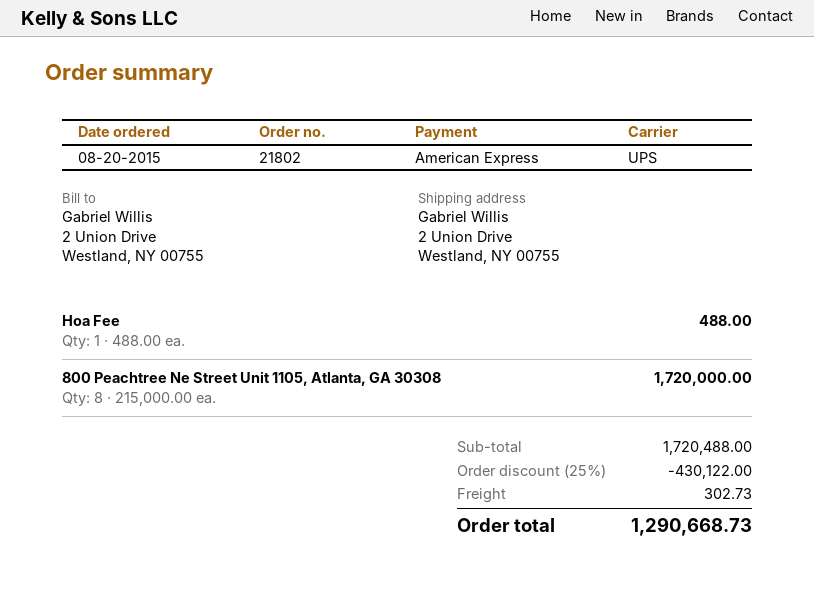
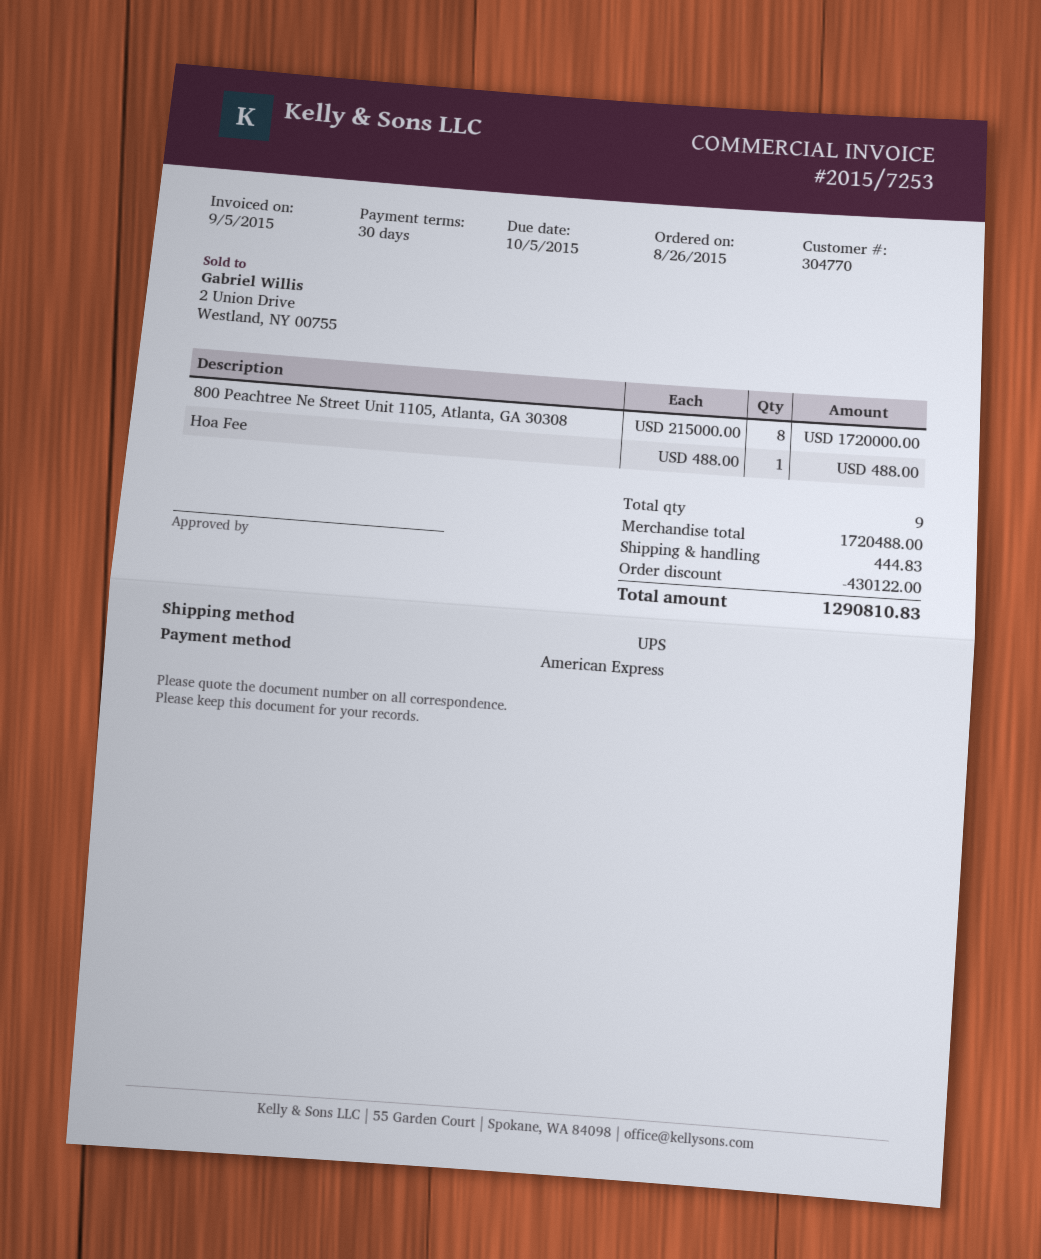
order date: 2015-08-20 -> 2015-08-26
shipping: 302.73 -> 444.83
total: 1290668.73 -> 1290810.83

